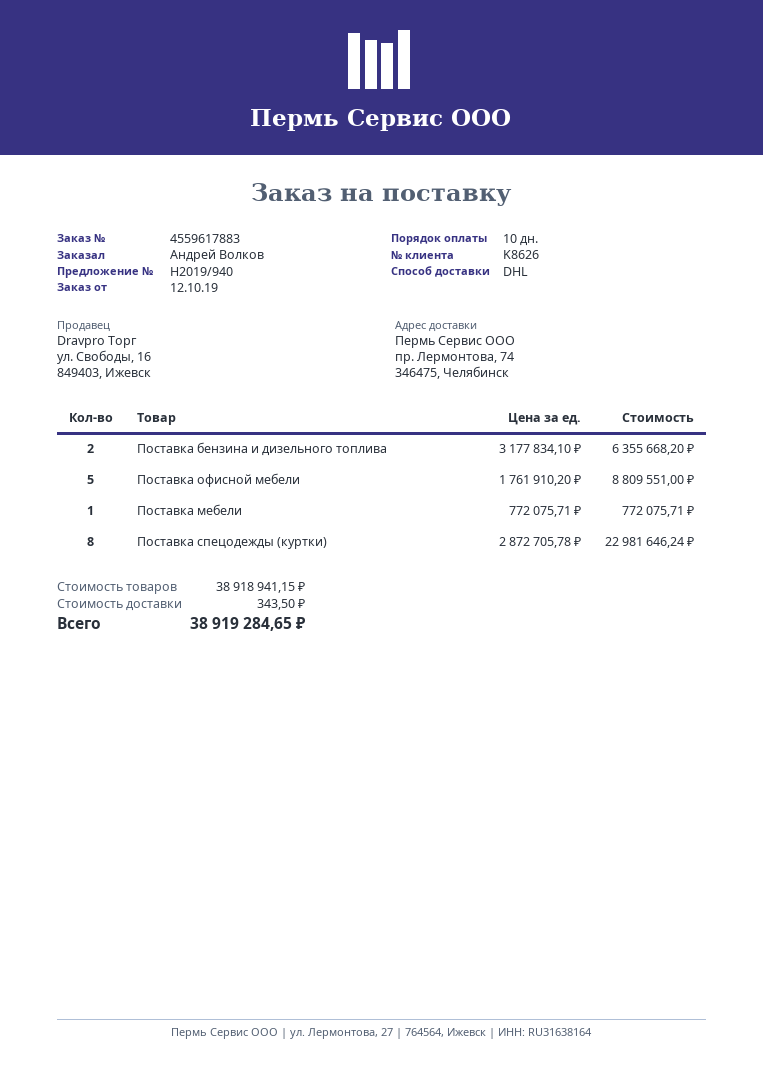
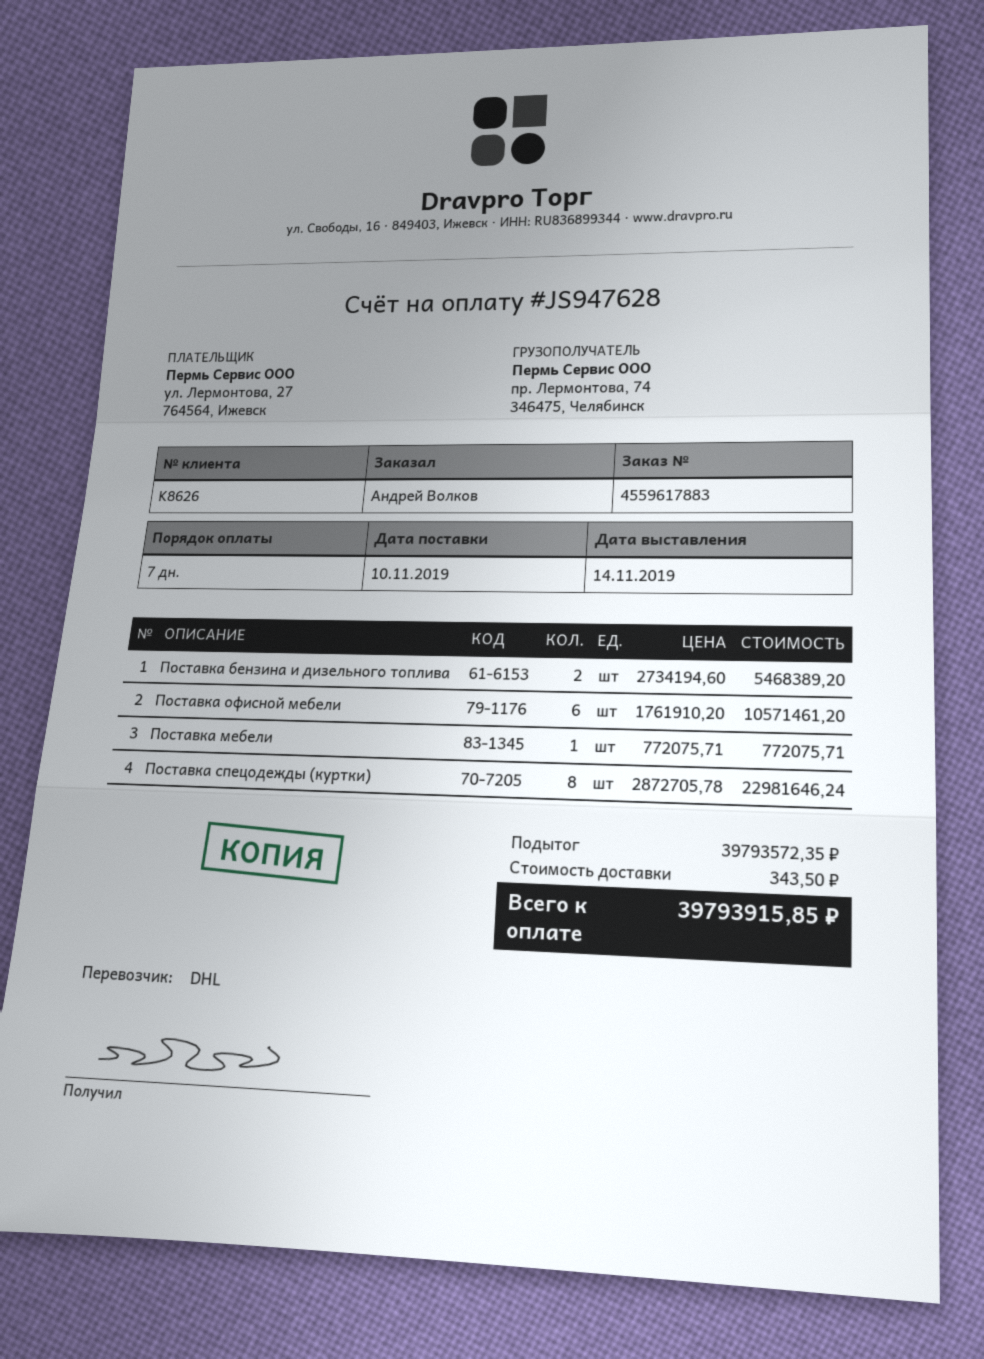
payment terms: 10 days -> 7 days
Поставка бензина и дизельного топлива: 2 x 3177834.10 = 6355668.20 -> 2 x 2734194.60 = 5468389.20
Поставка офисной мебели: 5 x 1761910.20 = 8809551.00 -> 6 x 1761910.20 = 10571461.20
subtotal: 38918941.15 -> 39793572.35
total: 38919284.65 -> 39793915.85

